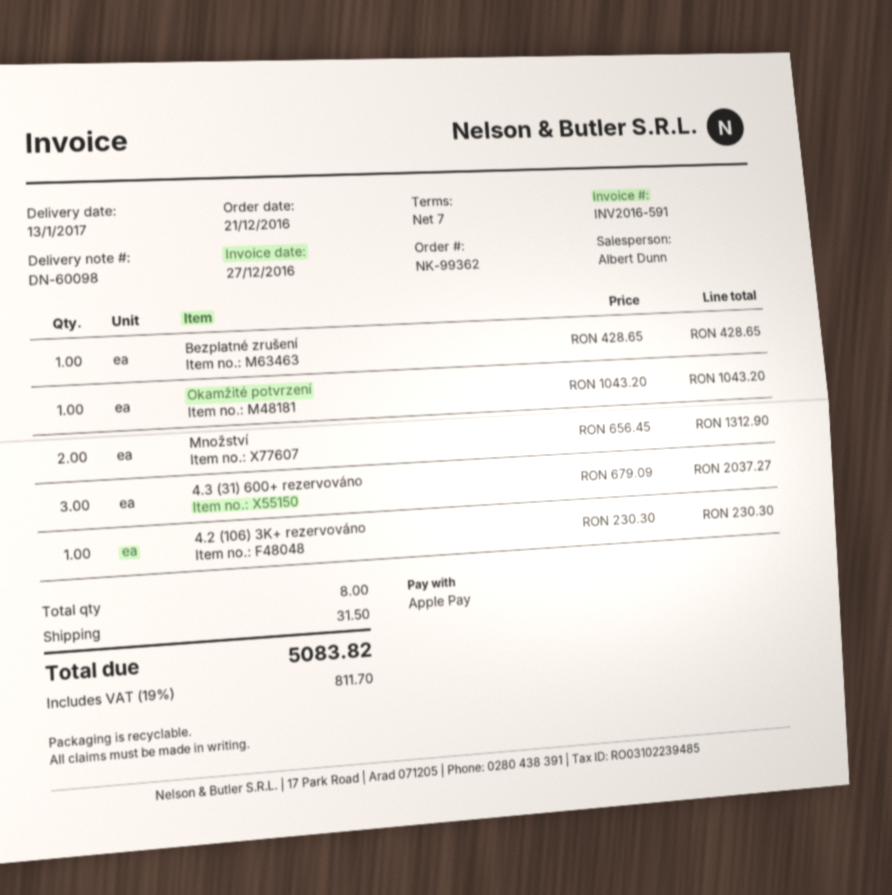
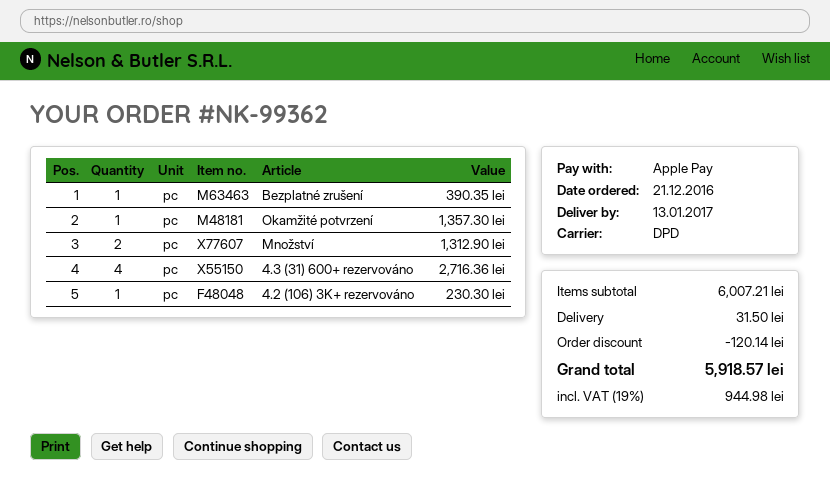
Bezplatné zrušení: 1 for 428.65 -> 1 for 390.35
Okamžité potvrzení: 1 for 1043.20 -> 1 for 1357.30
4.3 (31) 600+ rezervováno: 3 for 2037.27 -> 4 for 2716.36
discount: none -> 120.14
tax: 19% = 811.70 -> 19% = 944.98
total: 5083.82 -> 5918.57

